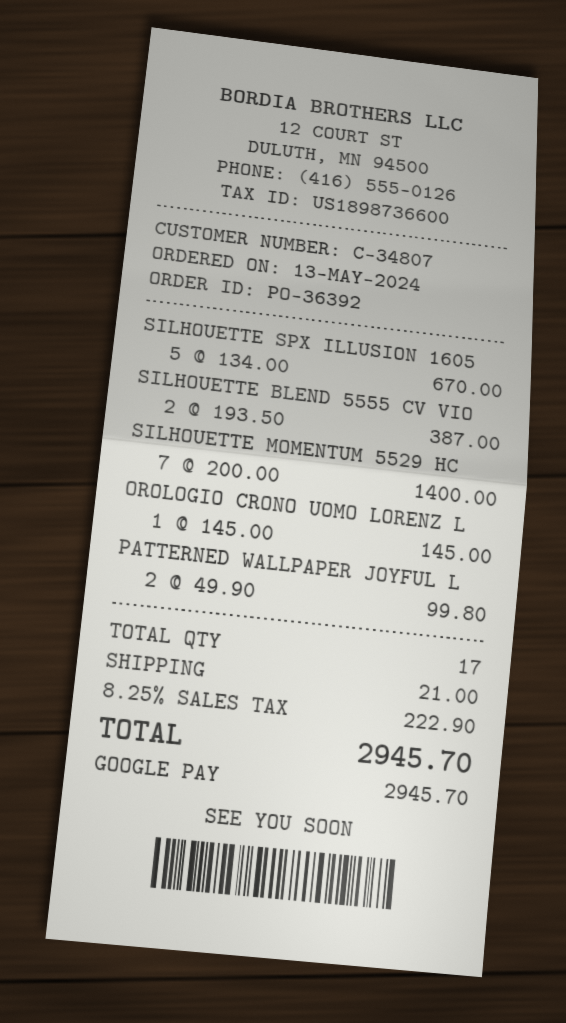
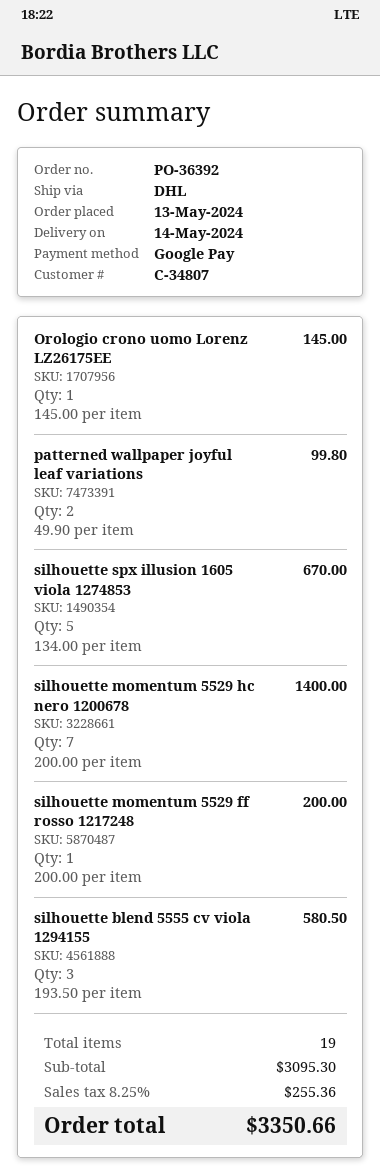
SILHOUETTE BLEND 5555 CV VIO: 2 x 193.50 = 387.00 -> 3 x 193.50 = 580.50
silhouette momentum 5529 ff rosso 1217248: none -> 1 x 200.00 = 200.00
total quantity: 17 -> 19
shipping: 21.00 -> none
tax: 8.25% = 222.90 -> 8.25% = 255.36
total: 2945.70 -> 3350.66

